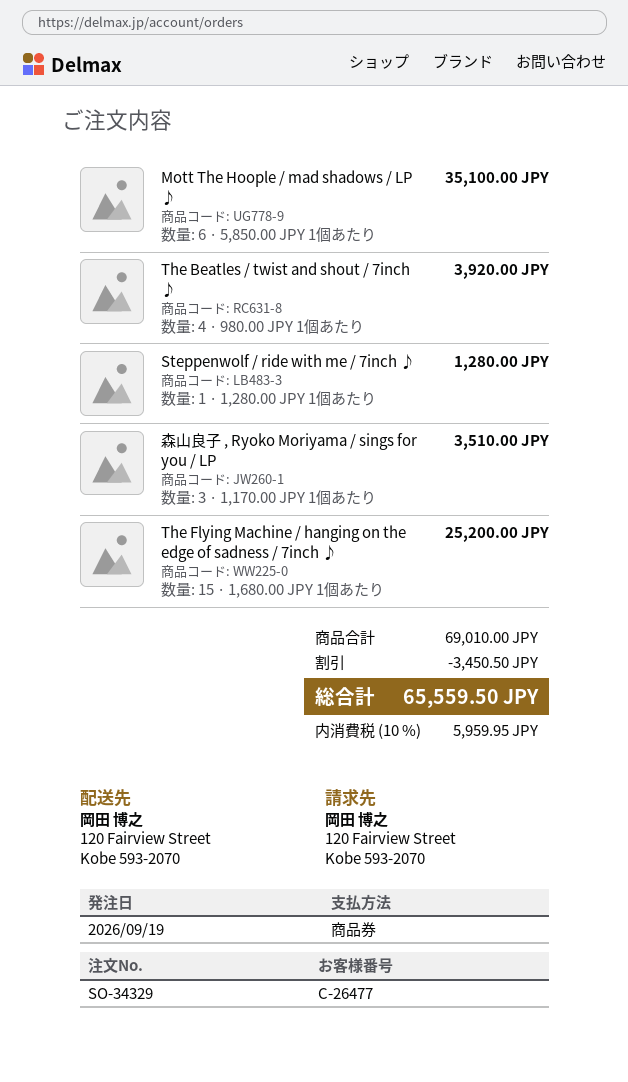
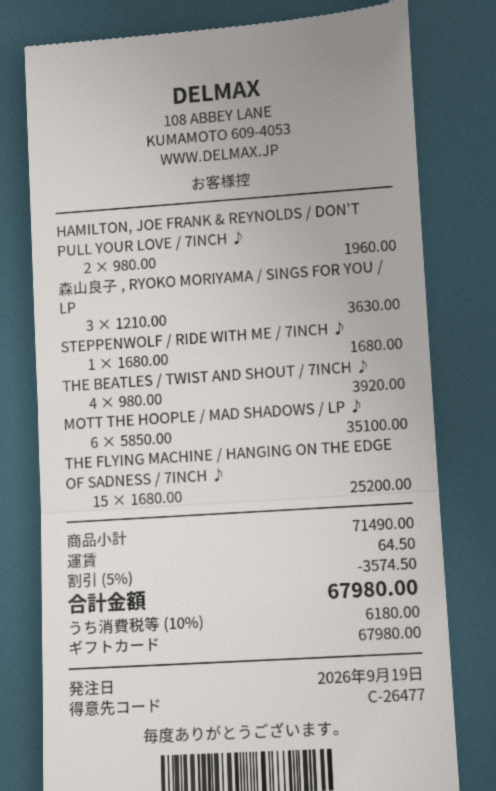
Steppenwolf / ride with me / 7inch ♪: 1 x 1280.00 = 1280.00 -> 1 x 1680.00 = 1680.00
森山良子 , Ryoko Moriyama / sings for you / LP: 3 x 1170.00 = 3510.00 -> 3 x 1210.00 = 3630.00
HAMILTON, JOE FRANK & REYNOLDS / DON'T PULL YOUR LOVE / 7INCH ♪: none -> 2 x 980.00 = 1960.00
subtotal: 69010.00 -> 71490.00
discount: 3450.50 -> 3574.50
shipping: none -> 64.50
tax: 10% = 5959.95 -> 10% = 6180.00
total: 65559.50 -> 67980.00

